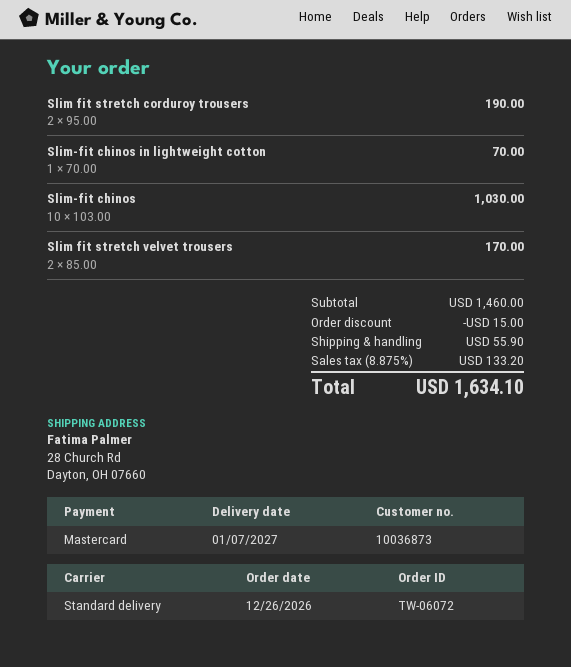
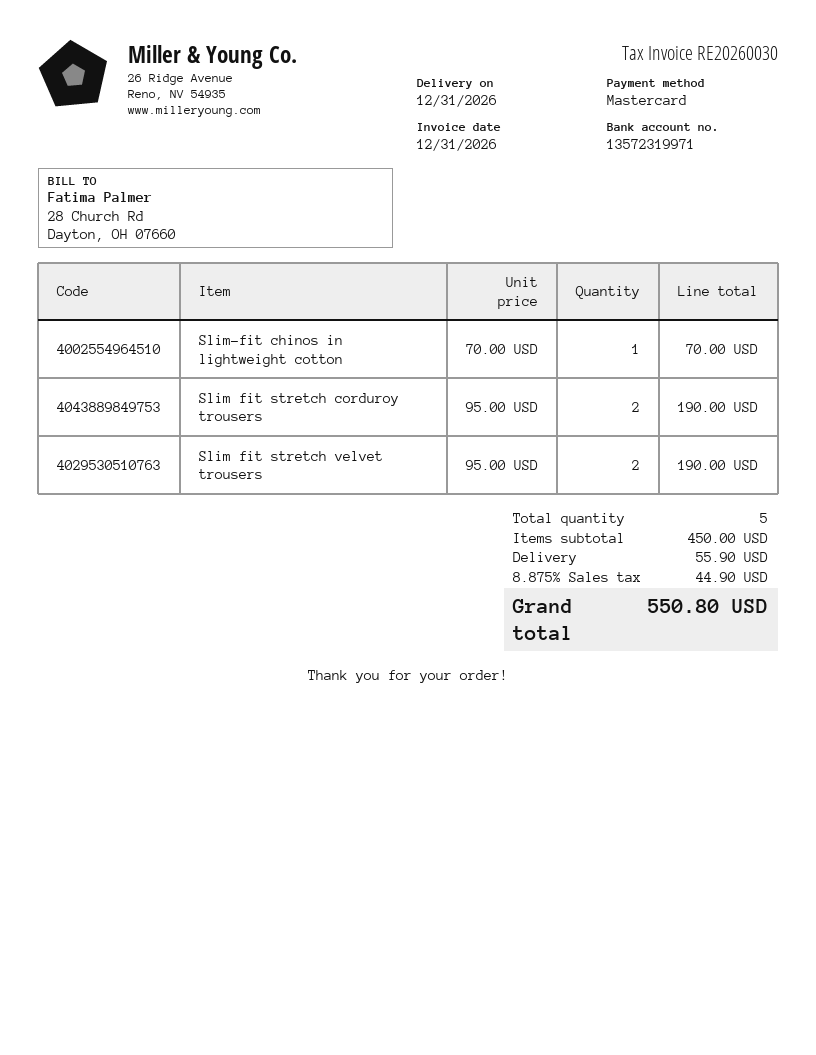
delivery date: 2027-01-07 -> 2026-12-31
Slim-fit chinos: 10 x 103.00 = 1030.00 -> none
Slim fit stretch velvet trousers: 2 x 85.00 = 170.00 -> 2 x 95.00 = 190.00
subtotal: 1460.00 -> 450.00
discount: 15.00 -> none
tax: 8.875% = 133.20 -> 8.875% = 44.90
total: 1634.10 -> 550.80

